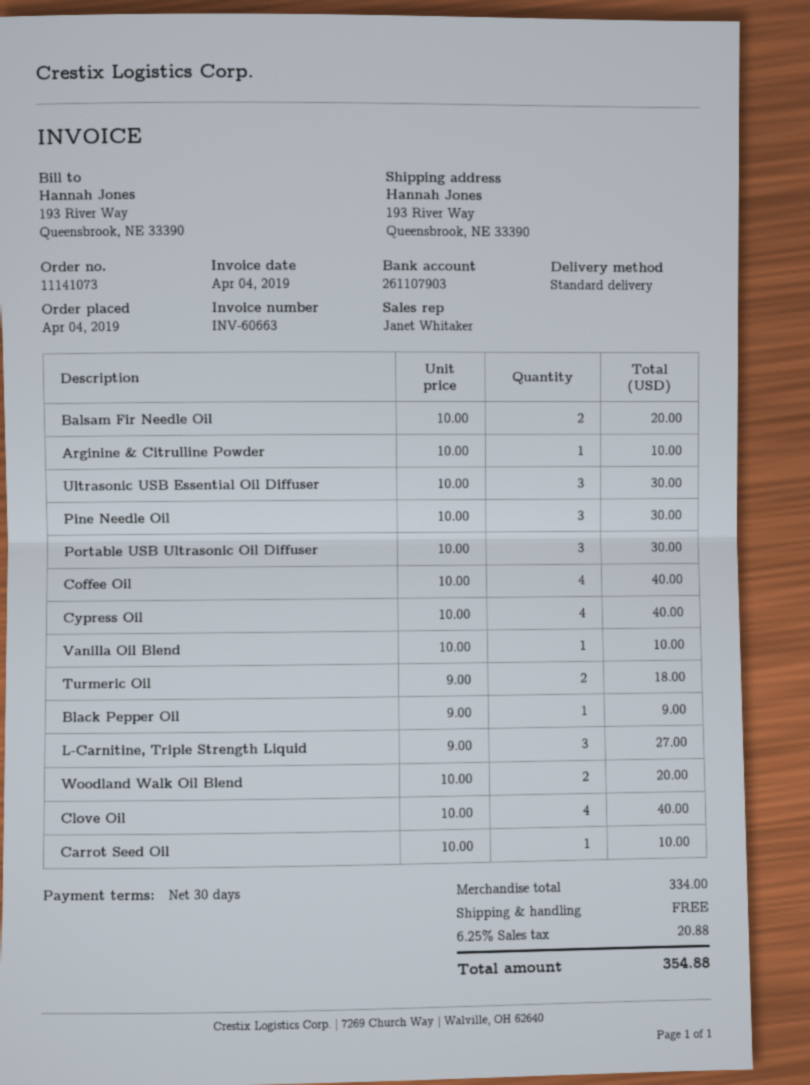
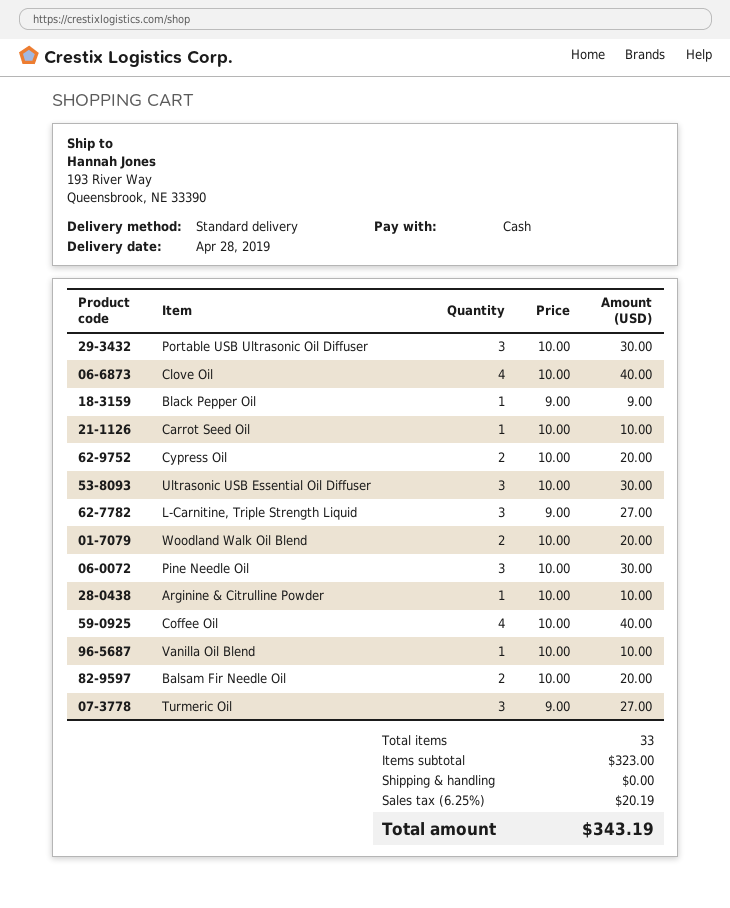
Cypress Oil: 4 x 10.00 = 40.00 -> 2 x 10.00 = 20.00
Turmeric Oil: 2 x 9.00 = 18.00 -> 3 x 9.00 = 27.00
subtotal: 334.00 -> 323.00
tax: 6.25% = 20.88 -> 6.25% = 20.19
total: 354.88 -> 343.19

